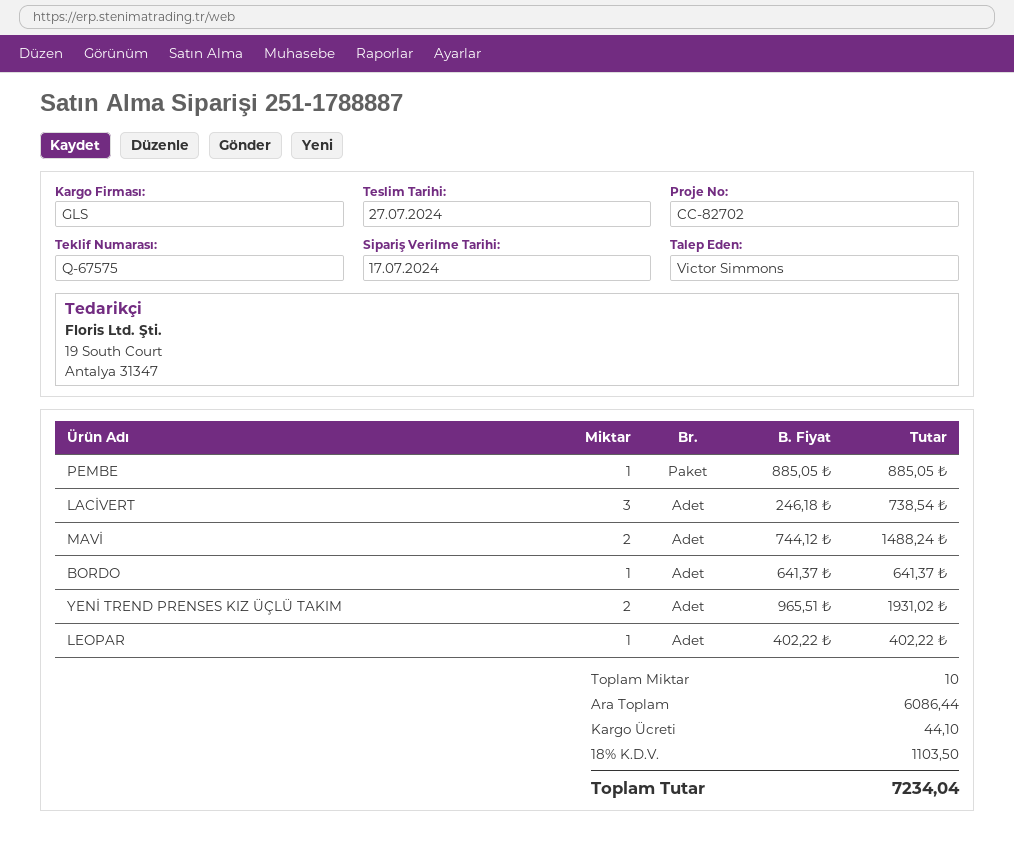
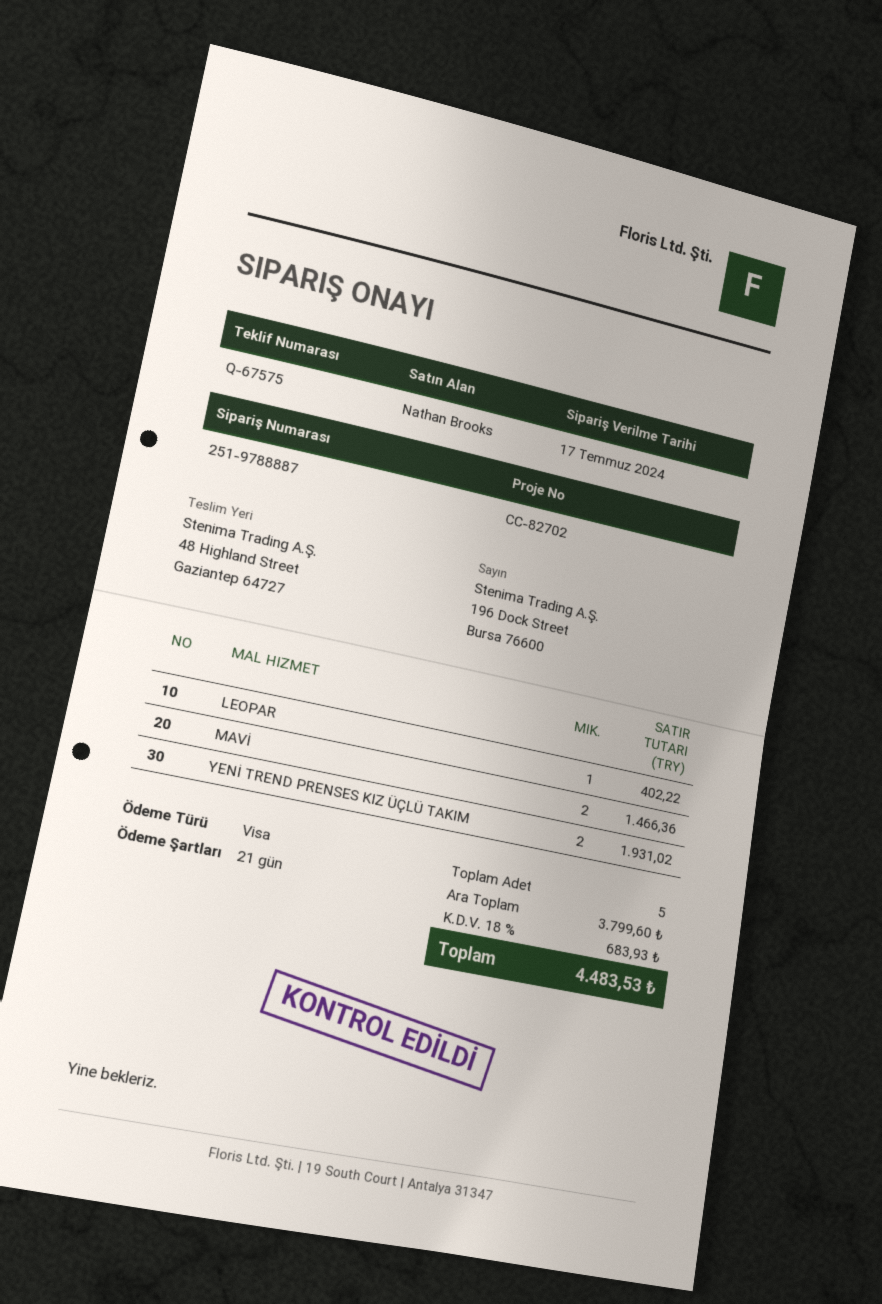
order number: 251-1788887 -> 251-9788887
ordered by: Victor Simmons -> Nathan Brooks
PEMBE: 1 for 885.05 -> none
LACİVERT: 3 for 738.54 -> none
MAVİ: 2 for 1488.24 -> 2 for 1466.36
BORDO: 1 for 641.37 -> none
total quantity: 10 -> 5
subtotal: 6086.44 -> 3799.60
shipping: 44.10 -> none
tax: 18% = 1103.50 -> 18% = 683.93
total: 7234.04 -> 4483.53

